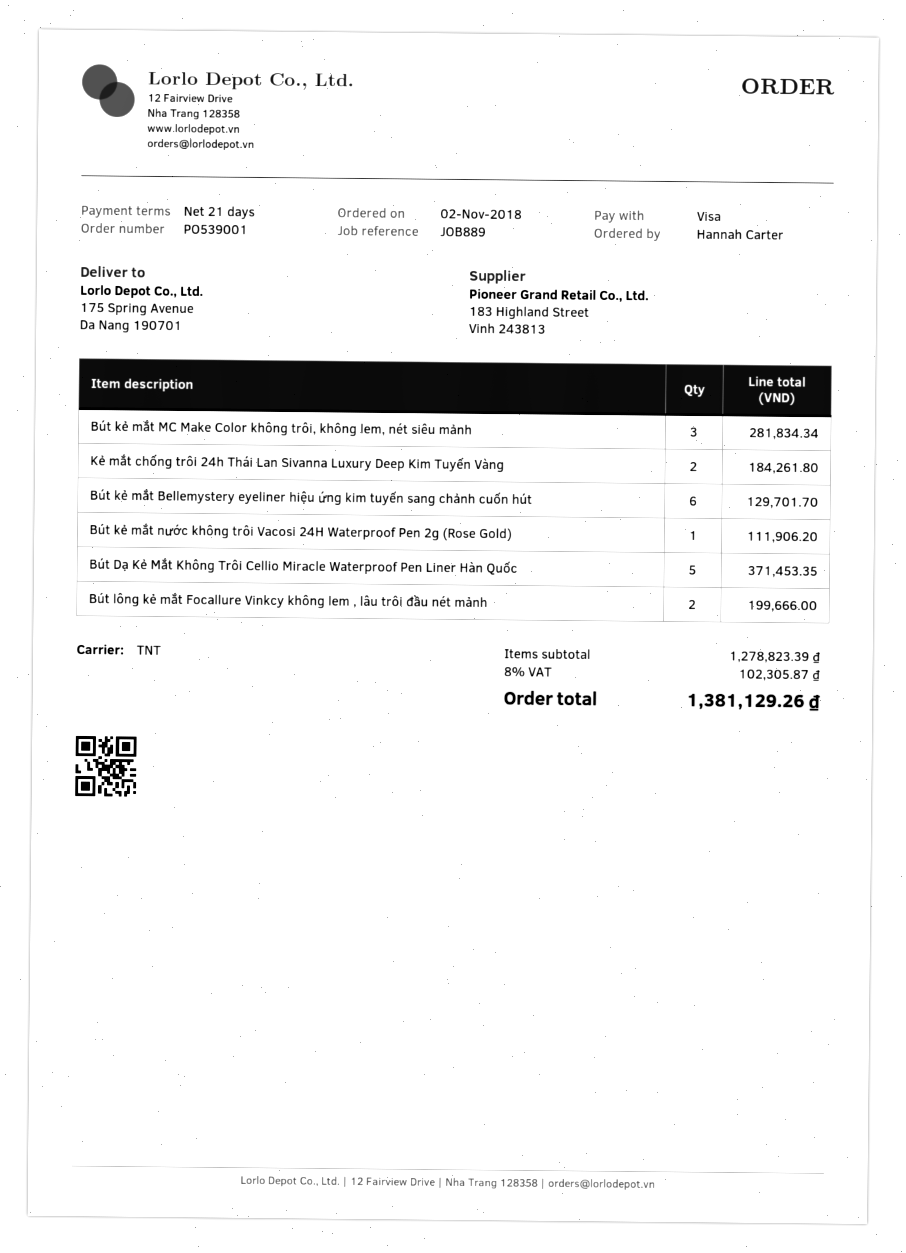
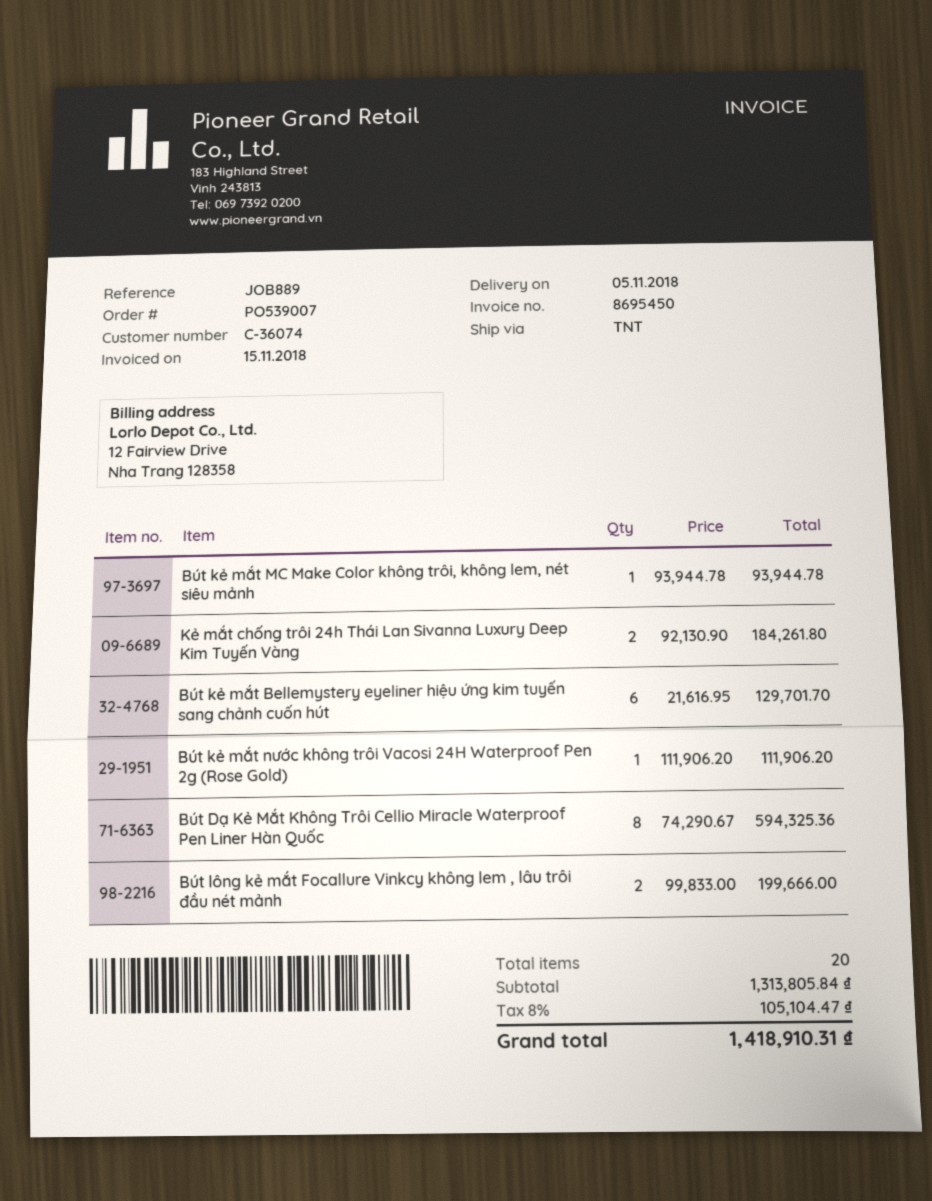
order number: PO539001 -> PO539007
Bút kẻ mắt MC Make Color không trôi, không lem, nét siêu mảnh: 3 for 281834.34 -> 1 for 93944.78
Bút Dạ Kẻ Mắt Không Trôi Cellio Miracle Waterproof Pen Liner Hàn Quốc: 5 for 371453.35 -> 8 for 594325.36
subtotal: 1278823.39 -> 1313805.84
tax: 8% = 102305.87 -> 8% = 105104.47
total: 1381129.26 -> 1418910.31

